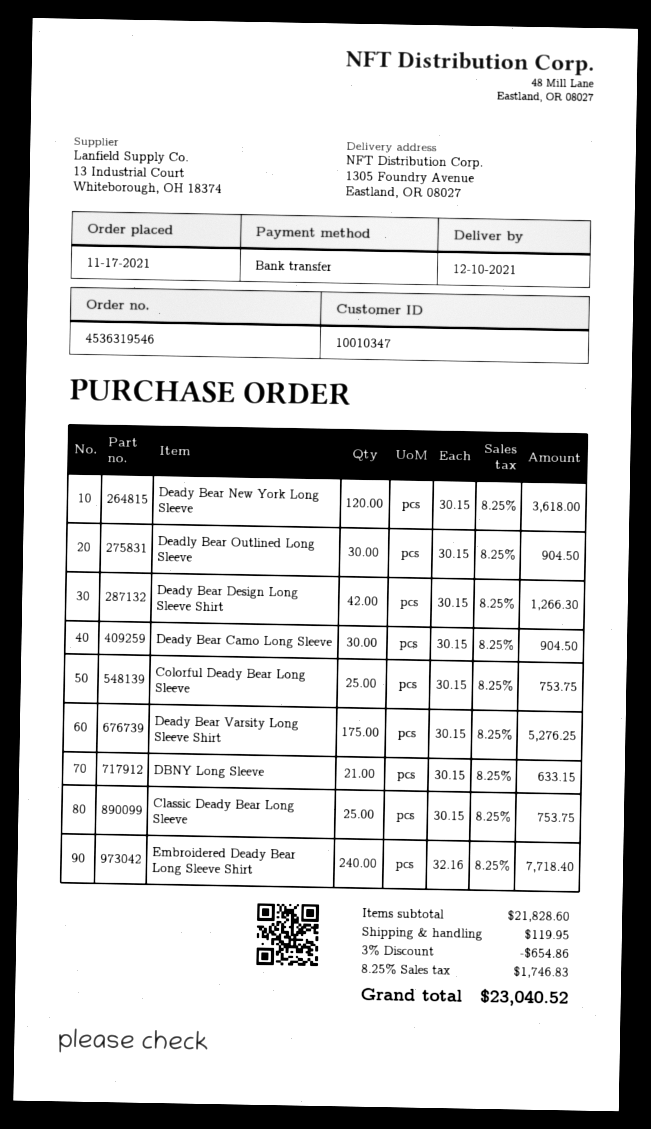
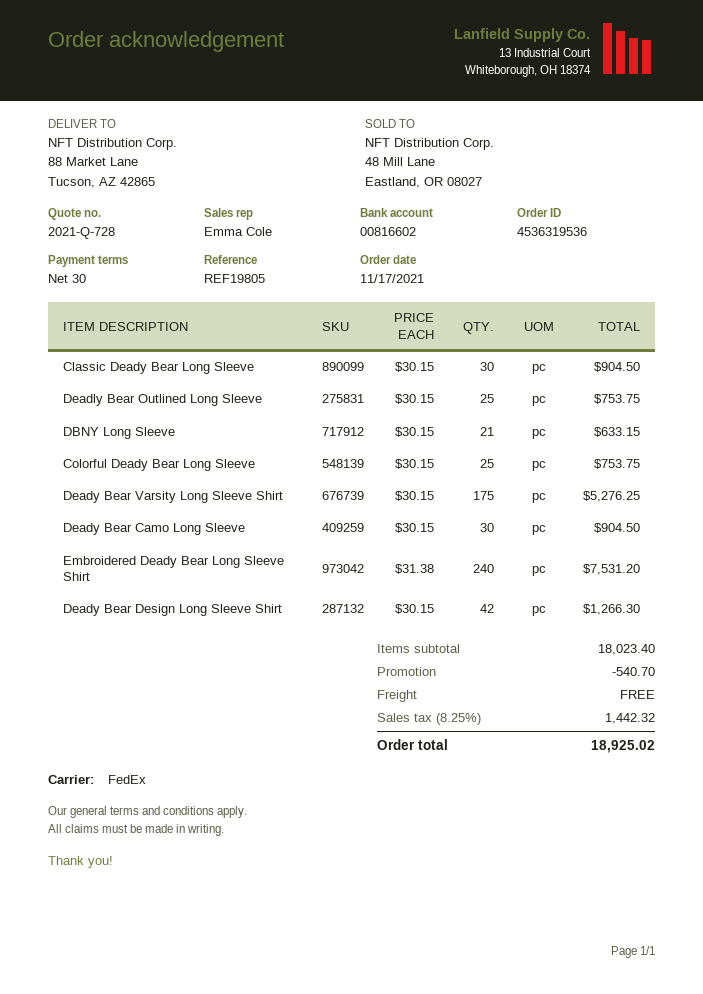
order number: 4536319546 -> 4536319536
ship to: 1305 Foundry Avenue, Eastland, OR 08027 -> 88 Market Lane, Tucson, AZ 42865
Deady Bear New York Long Sleeve: 120 x 30.15 = 3618.00 -> none
Deadly Bear Outlined Long Sleeve: 30 x 30.15 = 904.50 -> 25 x 30.15 = 753.75
Classic Deady Bear Long Sleeve: 25 x 30.15 = 753.75 -> 30 x 30.15 = 904.50
Embroidered Deady Bear Long Sleeve Shirt: 240 x 32.16 = 7718.40 -> 240 x 31.38 = 7531.20
subtotal: 21828.60 -> 18023.40
discount: 654.86 -> 540.70
shipping: 119.95 -> 0.00
tax: 8.25% = 1746.83 -> 8.25% = 1442.32
total: 23040.52 -> 18925.02

